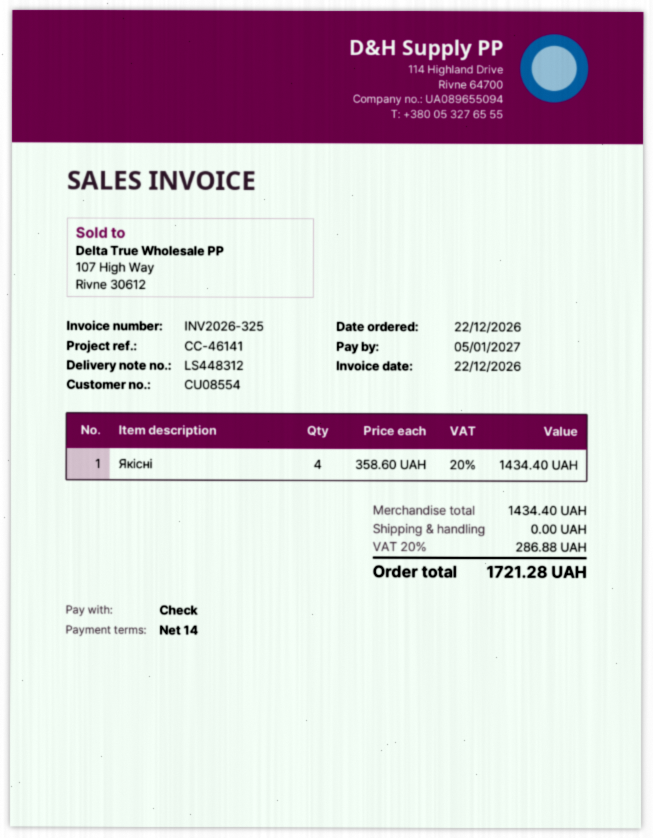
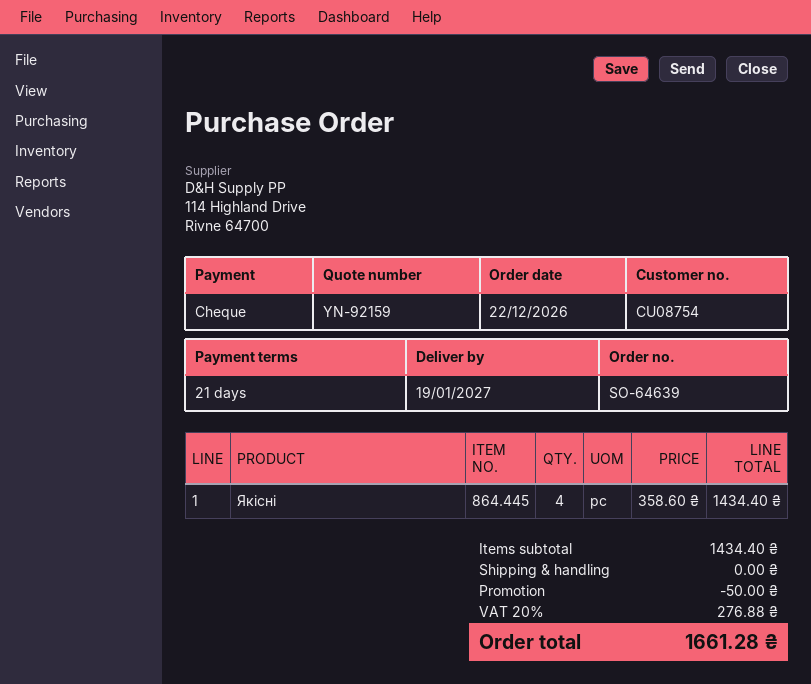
payment terms: 14 days -> 21 days
customer number: CU08554 -> CU08754
discount: none -> 50.00
tax: 20% = 286.88 -> 20% = 276.88
total: 1721.28 -> 1661.28

